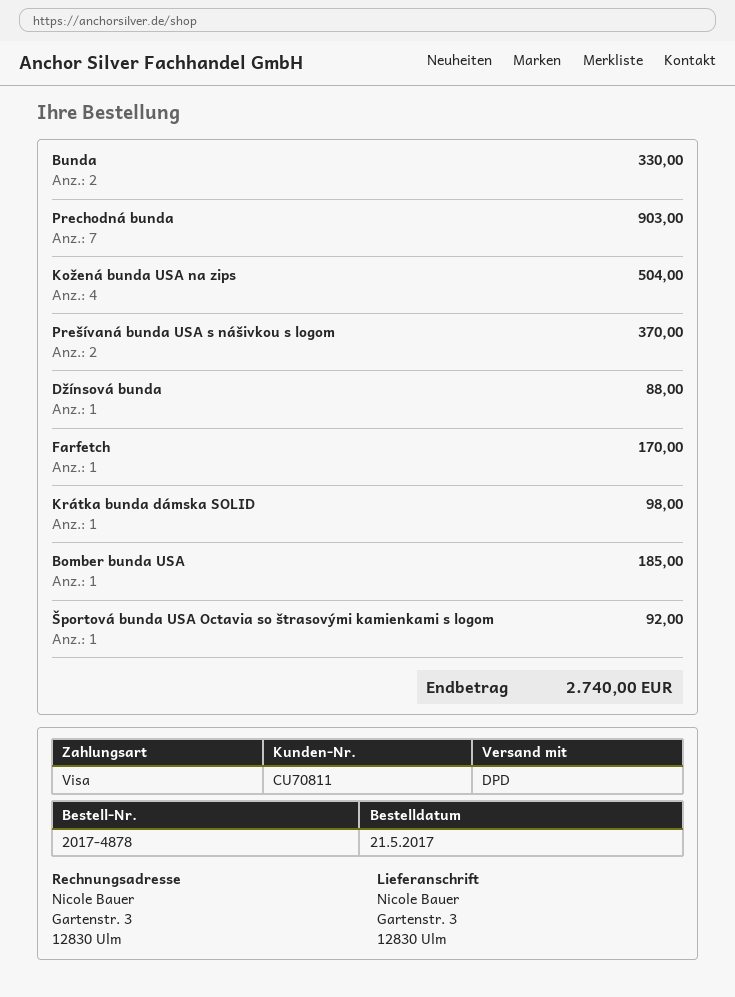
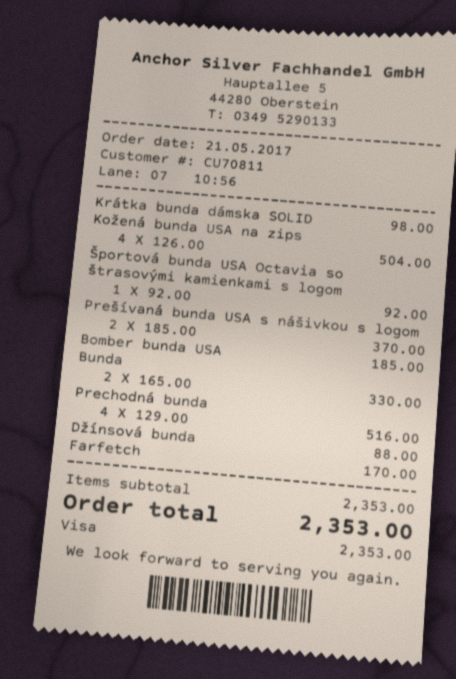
Prechodná bunda: 7 for 903.00 -> 4 for 516.00
total: 2740.00 -> 2353.00

